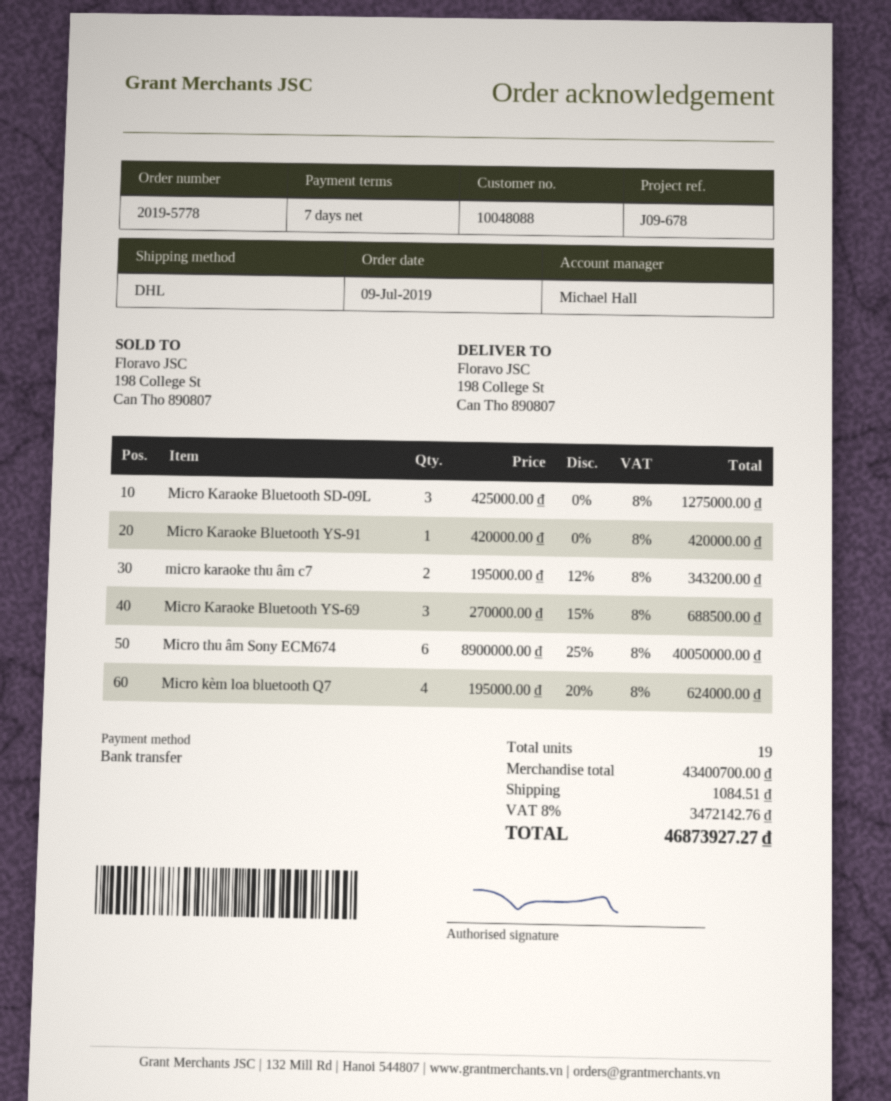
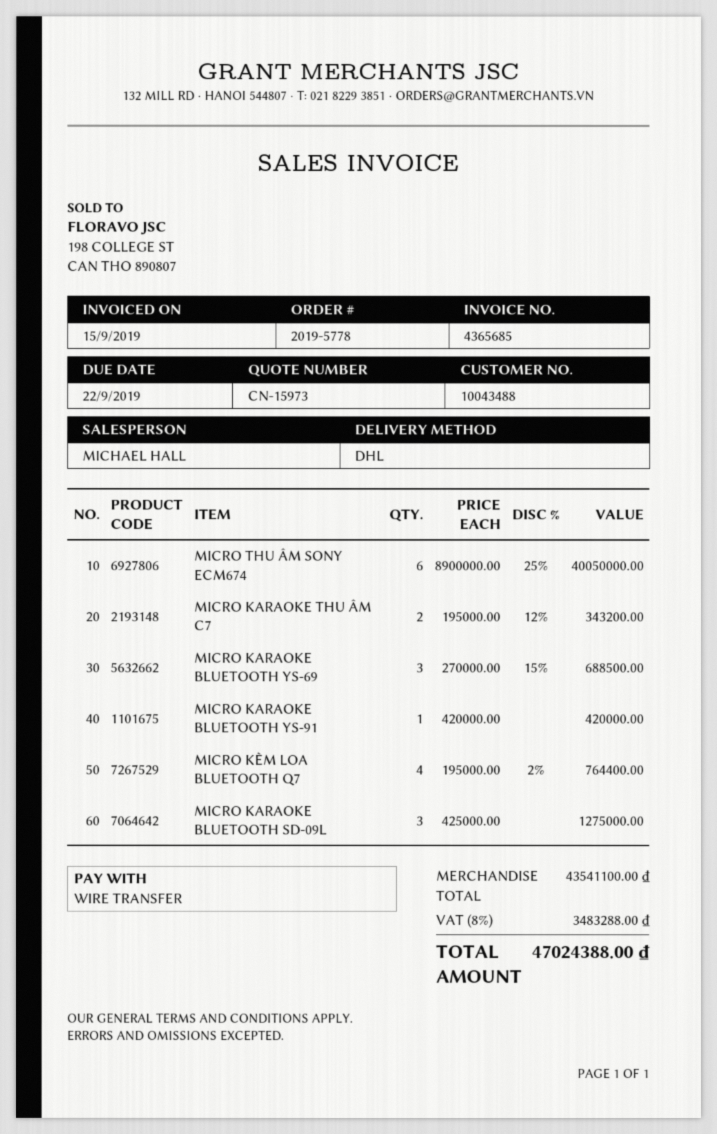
customer number: 10048088 -> 10043488
Micro kèm loa bluetooth Q7: 4 x 195000.00 - 20% = 624000.00 -> 4 x 195000.00 - 2% = 764400.00
subtotal: 43400700.00 -> 43541100.00
shipping: 1084.51 -> none
tax: 8% = 3472142.76 -> 8% = 3483288.00
total: 46873927.27 -> 47024388.00

